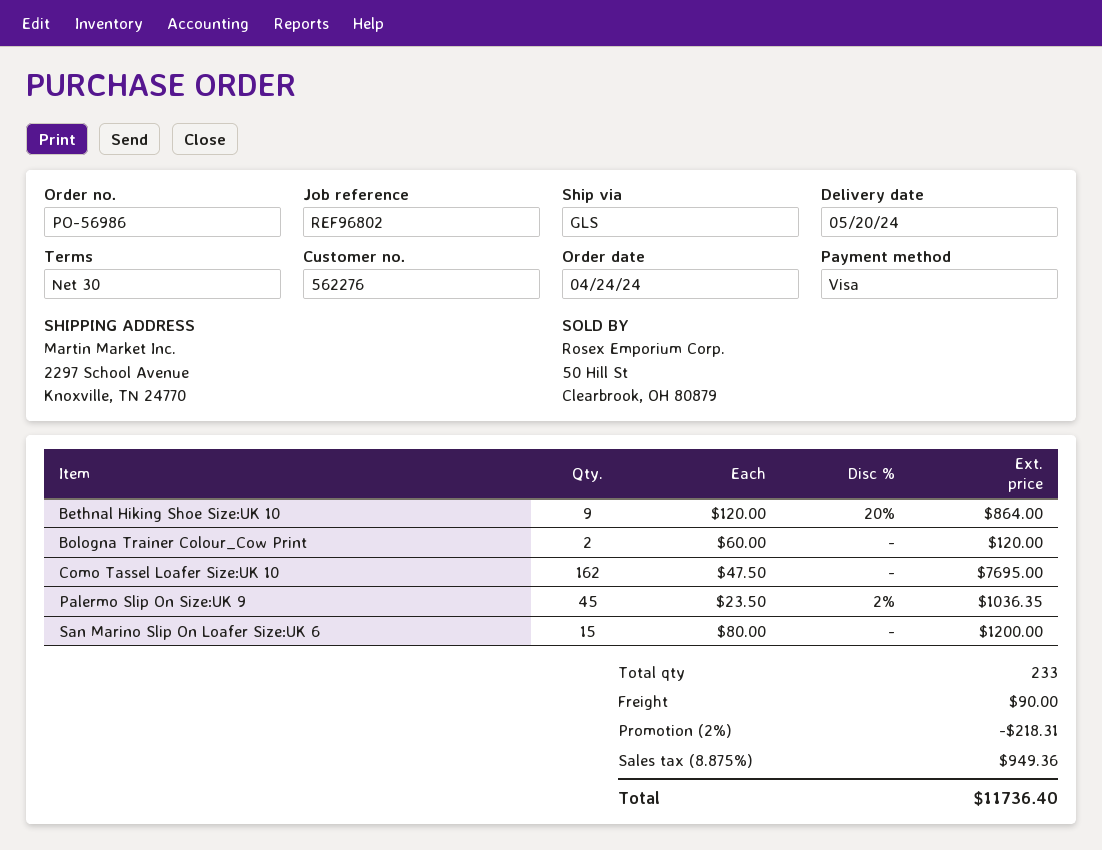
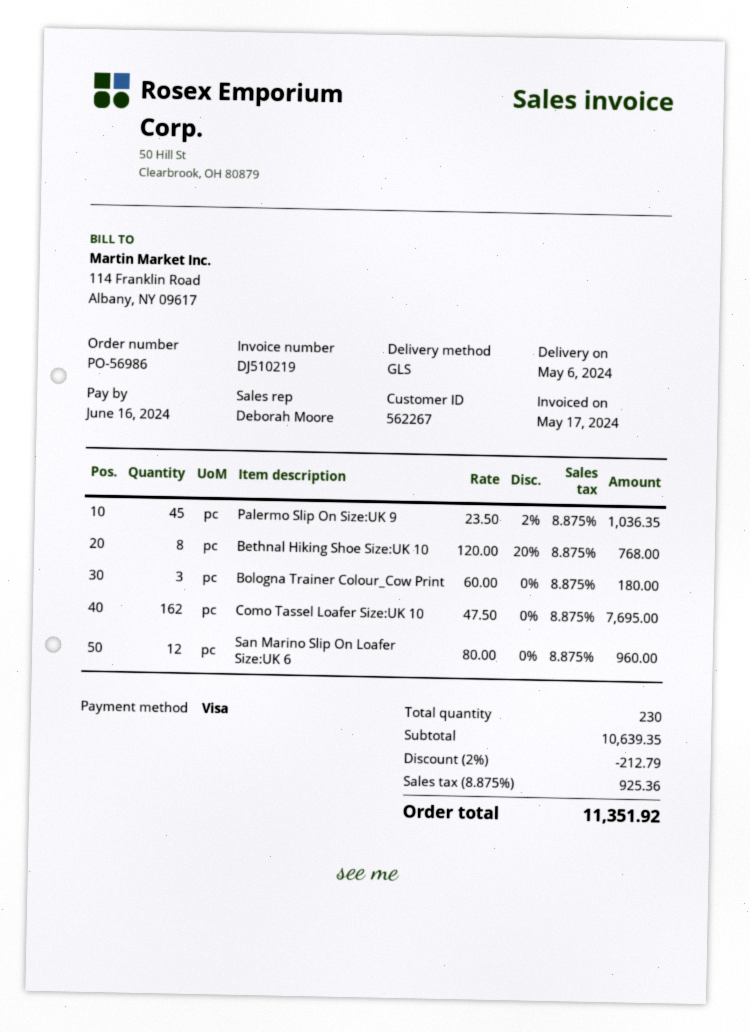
delivery date: 2024-05-20 -> 2024-05-06
customer number: 562276 -> 562267
Bethnal Hiking Shoe Size:UK 10: 9 x 120.00 - 20% = 864.00 -> 8 x 120.00 - 20% = 768.00
Bologna Trainer Colour_Cow Print: 2 x 60.00 = 120.00 -> 3 x 60.00 = 180.00
San Marino Slip On Loafer Size:UK 6: 15 x 80.00 = 1200.00 -> 12 x 80.00 = 960.00
total quantity: 233 -> 230
discount: 2% = 218.31 -> 2% = 212.79
shipping: 90.00 -> none
tax: 8.875% = 949.36 -> 8.875% = 925.36
total: 11736.40 -> 11351.92

